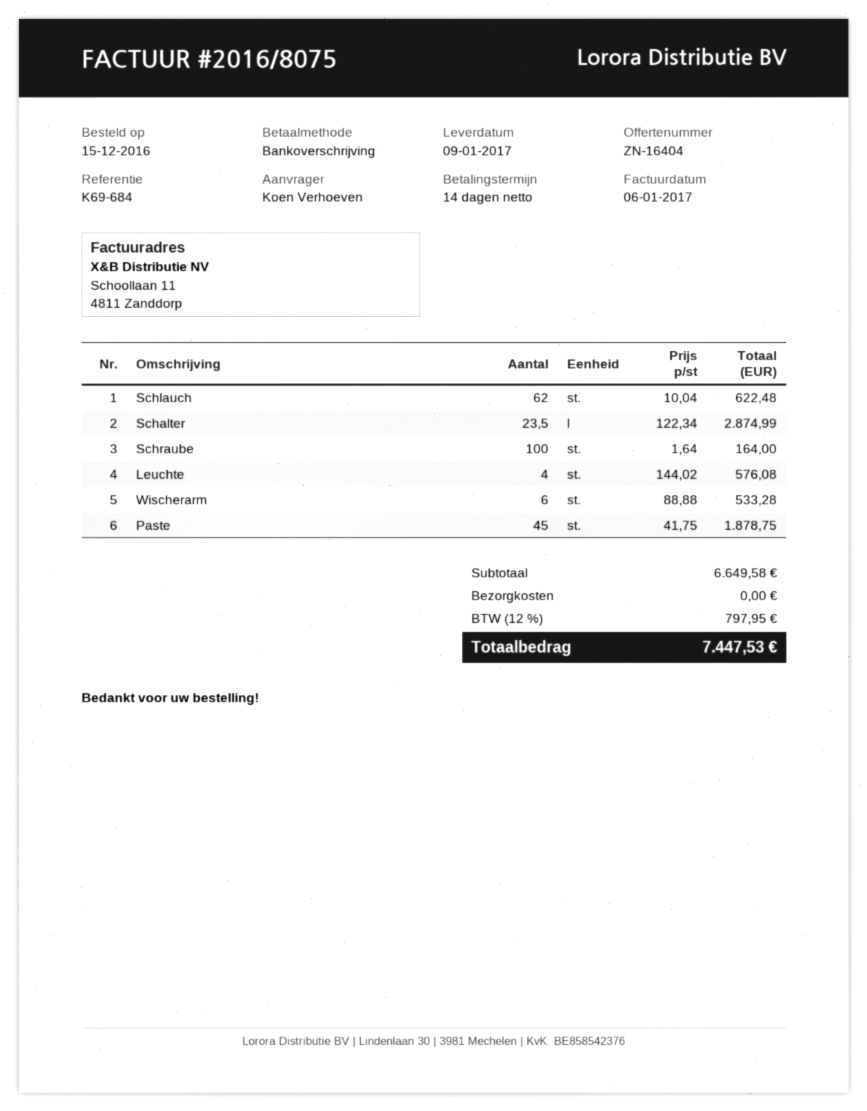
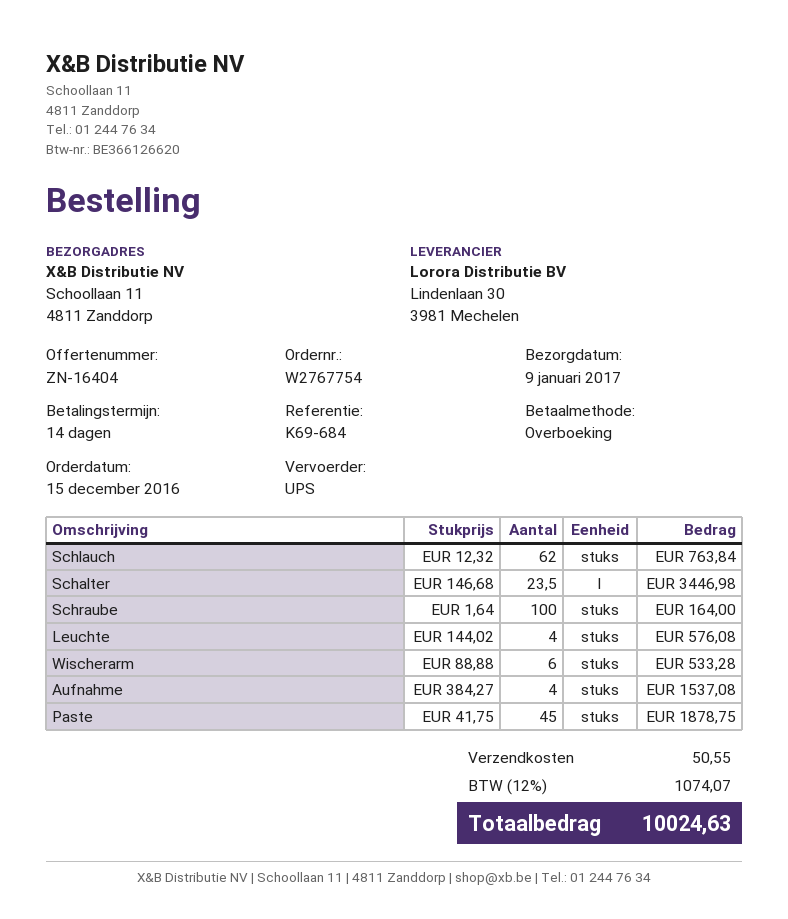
Schlauch: 62 x 10.04 = 622.48 -> 62 x 12.32 = 763.84
Schalter: 23.5 x 122.34 = 2874.99 -> 23.5 x 146.68 = 3446.98
Aufnahme: none -> 4 x 384.27 = 1537.08
shipping: 0.00 -> 50.55
tax: 12% = 797.95 -> 12% = 1074.07
total: 7447.53 -> 10024.63

